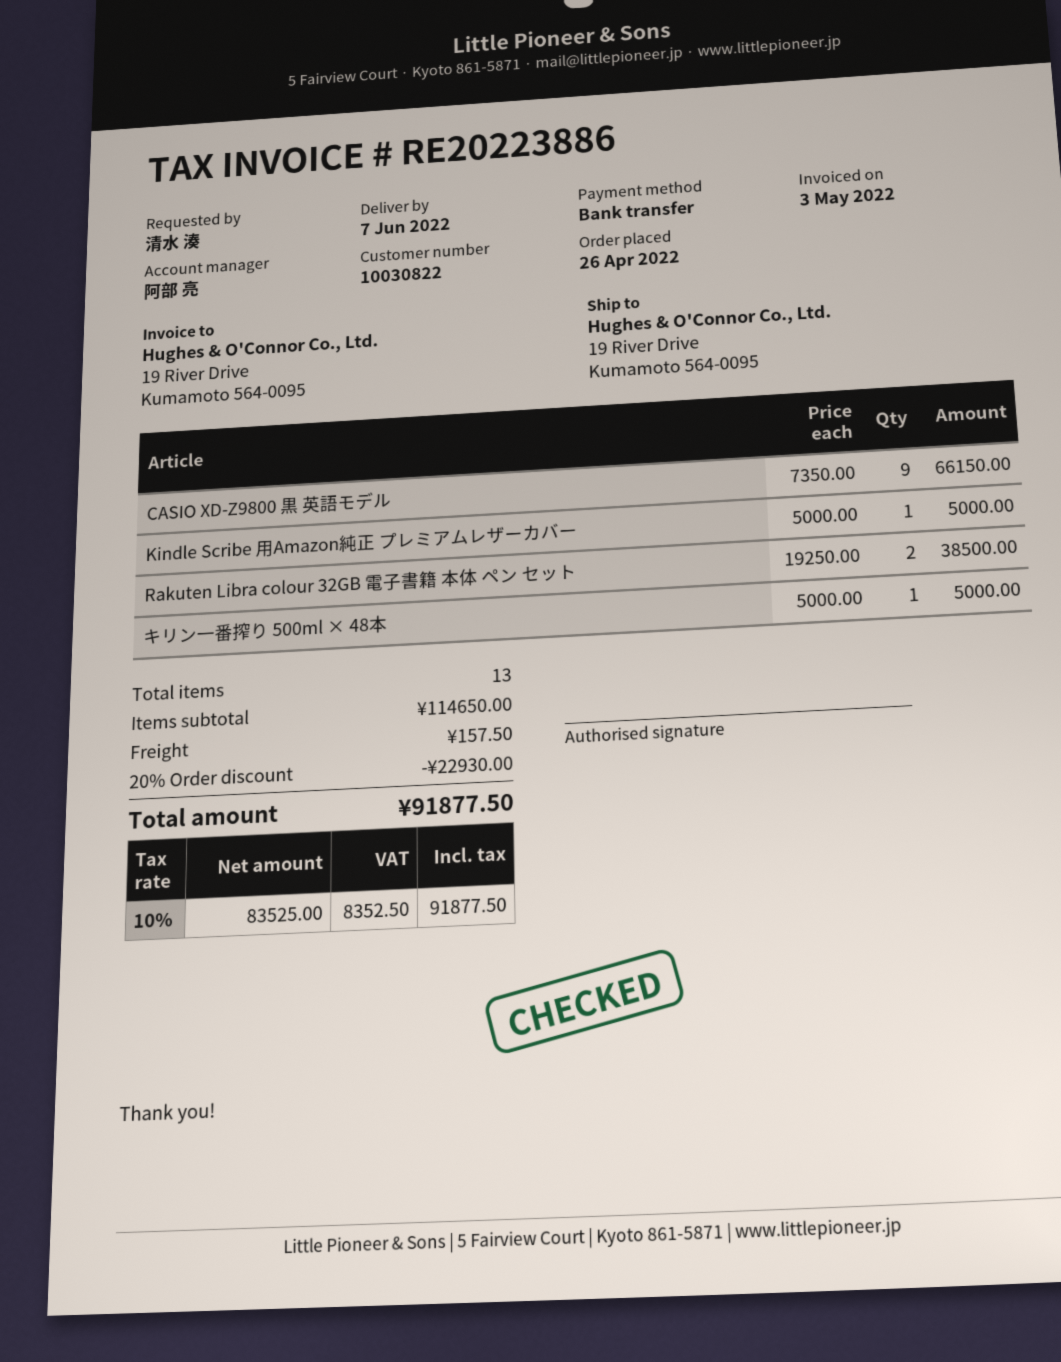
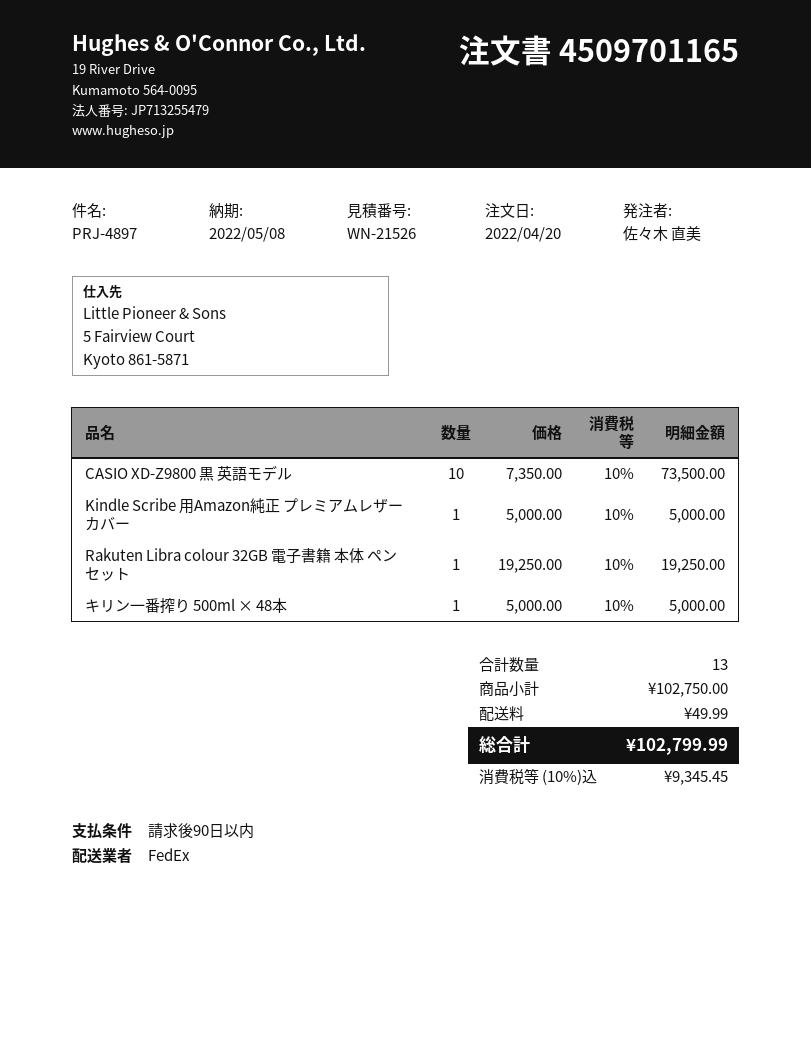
order date: 2022-04-26 -> 2022-04-20
delivery date: 2022-06-07 -> 2022-05-08
ordered by: 清水 湊 -> 佐々木 直美
CASIO XD-Z9800 黒 英語モデル: 9 x 7350.00 = 66150.00 -> 10 x 7350.00 = 73500.00
Rakuten Libra colour 32GB 電子書籍 本体 ペン セット: 2 x 19250.00 = 38500.00 -> 1 x 19250.00 = 19250.00
subtotal: 114650.00 -> 102750.00
discount: 20% = 22930.00 -> none
shipping: 157.50 -> 49.99
tax: 10% = 8352.50 -> 10% = 9345.45
total: 91877.50 -> 102799.99

